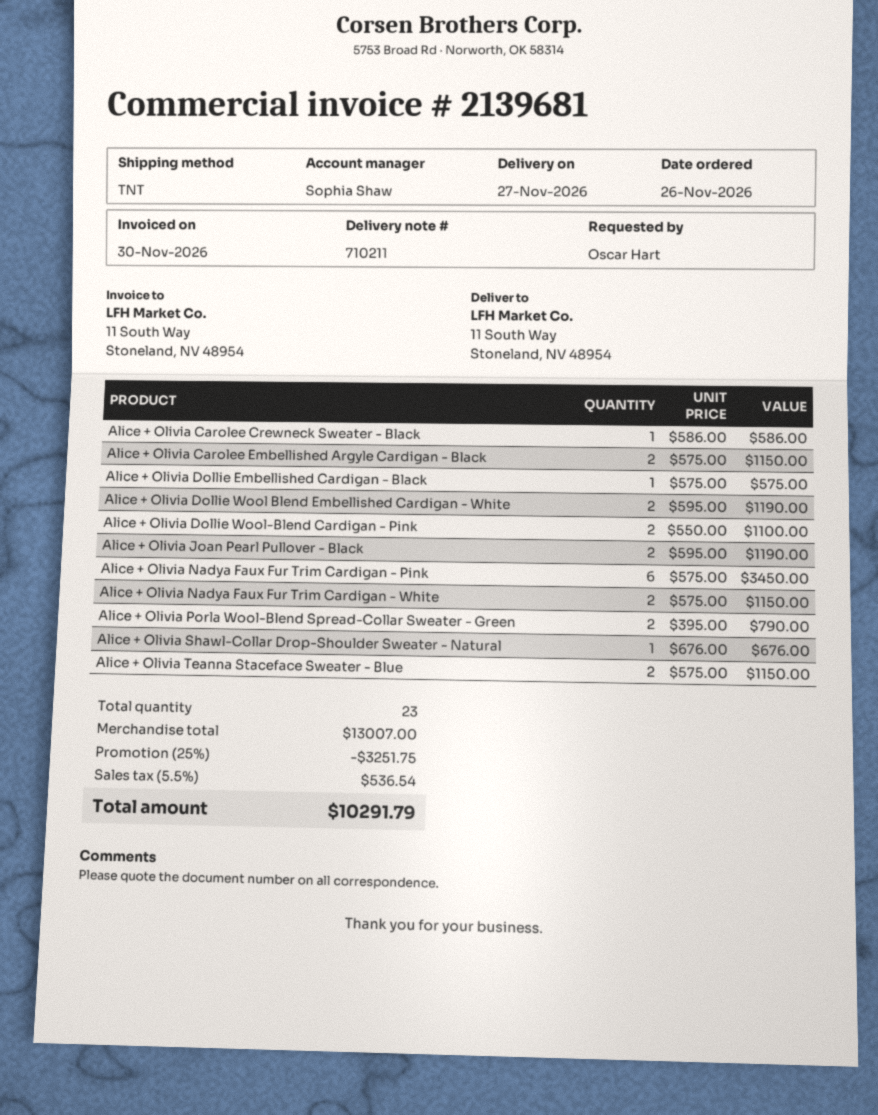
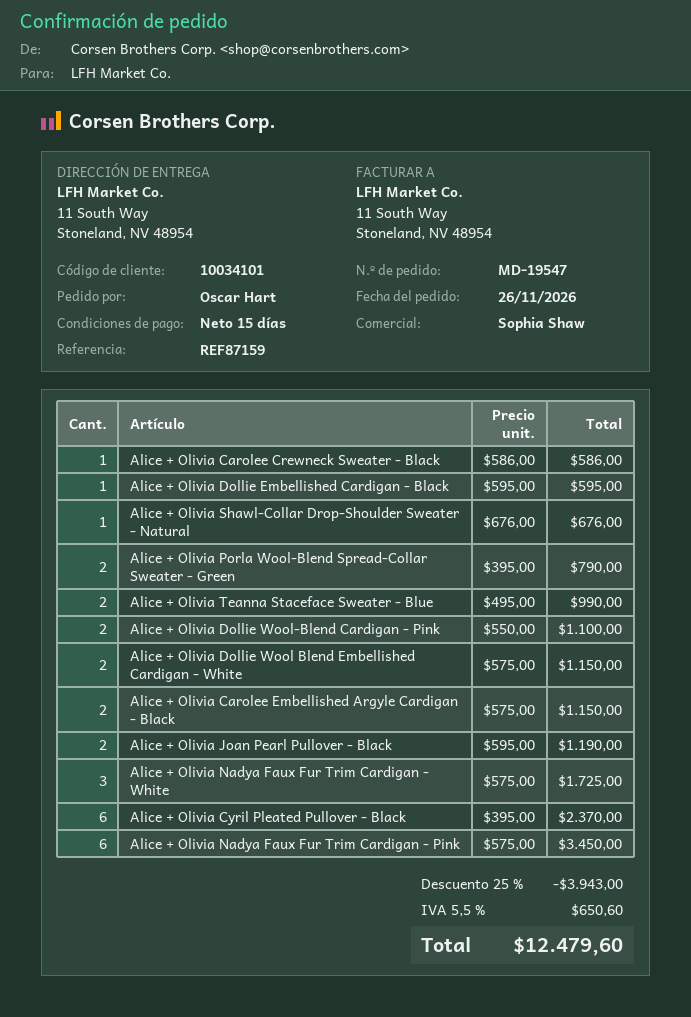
Alice + Olivia Dollie Embellished Cardigan - Black: 1 x 575.00 = 575.00 -> 1 x 595.00 = 595.00
Alice + Olivia Dollie Wool Blend Embellished Cardigan - White: 2 x 595.00 = 1190.00 -> 2 x 575.00 = 1150.00
Alice + Olivia Nadya Faux Fur Trim Cardigan - White: 2 x 575.00 = 1150.00 -> 3 x 575.00 = 1725.00
Alice + Olivia Teanna Staceface Sweater - Blue: 2 x 575.00 = 1150.00 -> 2 x 495.00 = 990.00
Alice + Olivia Cyril Pleated Pullover - Black: none -> 6 x 395.00 = 2370.00
discount: 25% = 3251.75 -> 25% = 3943.00
tax: 5.5% = 536.54 -> 5.5% = 650.60
total: 10291.79 -> 12479.60

